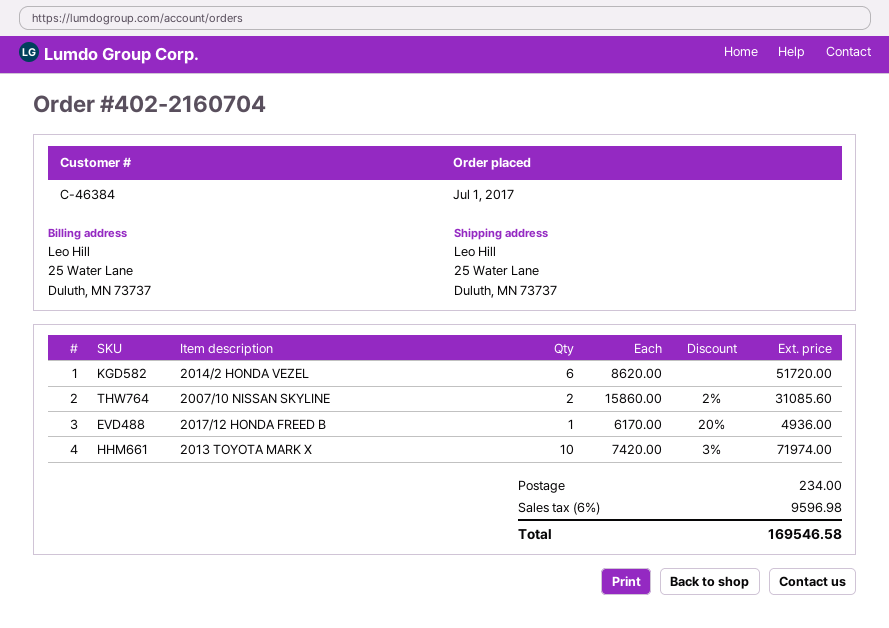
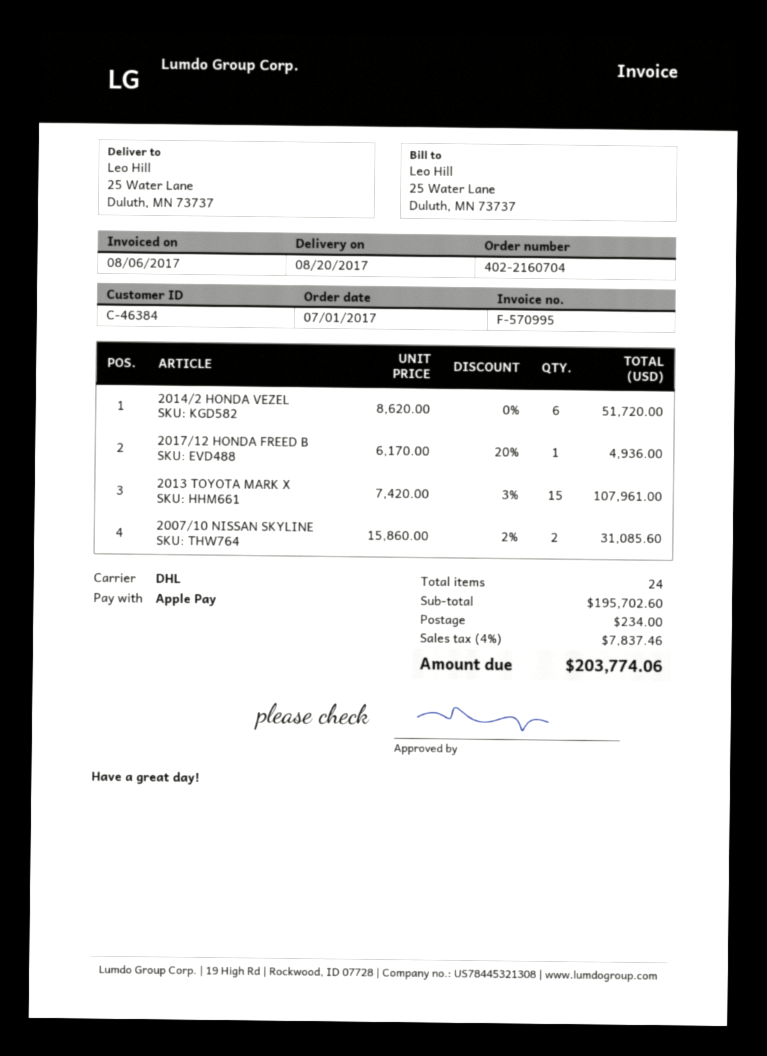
2013 TOYOTA MARK X: 10 x 7420.00 - 3% = 71974.00 -> 15 x 7420.00 - 3% = 107961.00
tax: 6% = 9596.98 -> 4% = 7837.46
total: 169546.58 -> 203774.06

